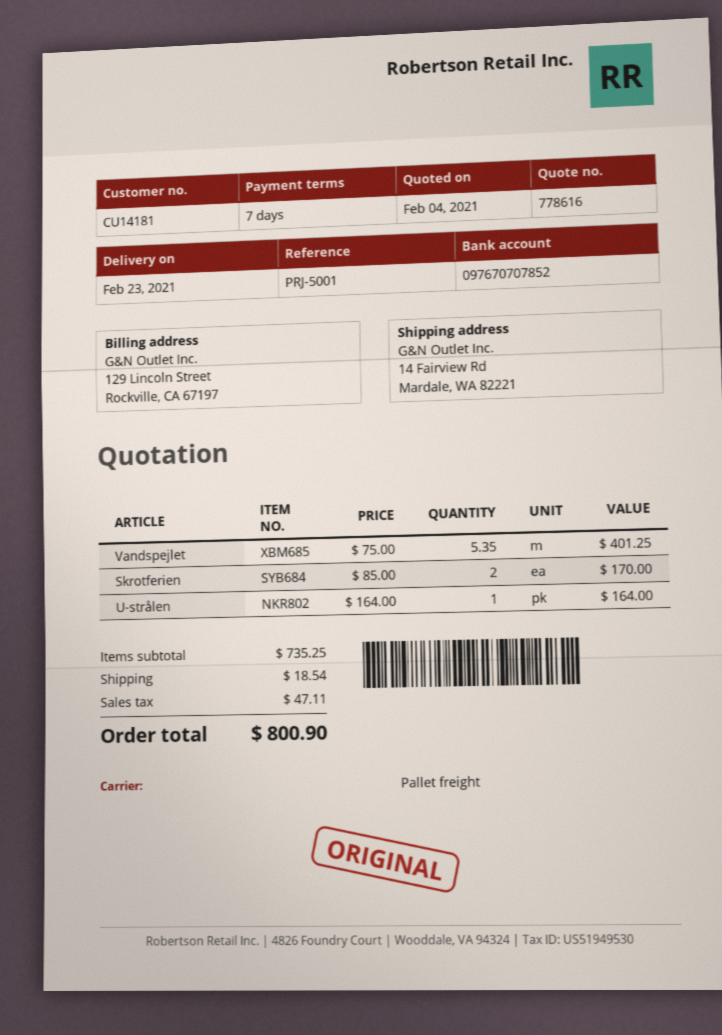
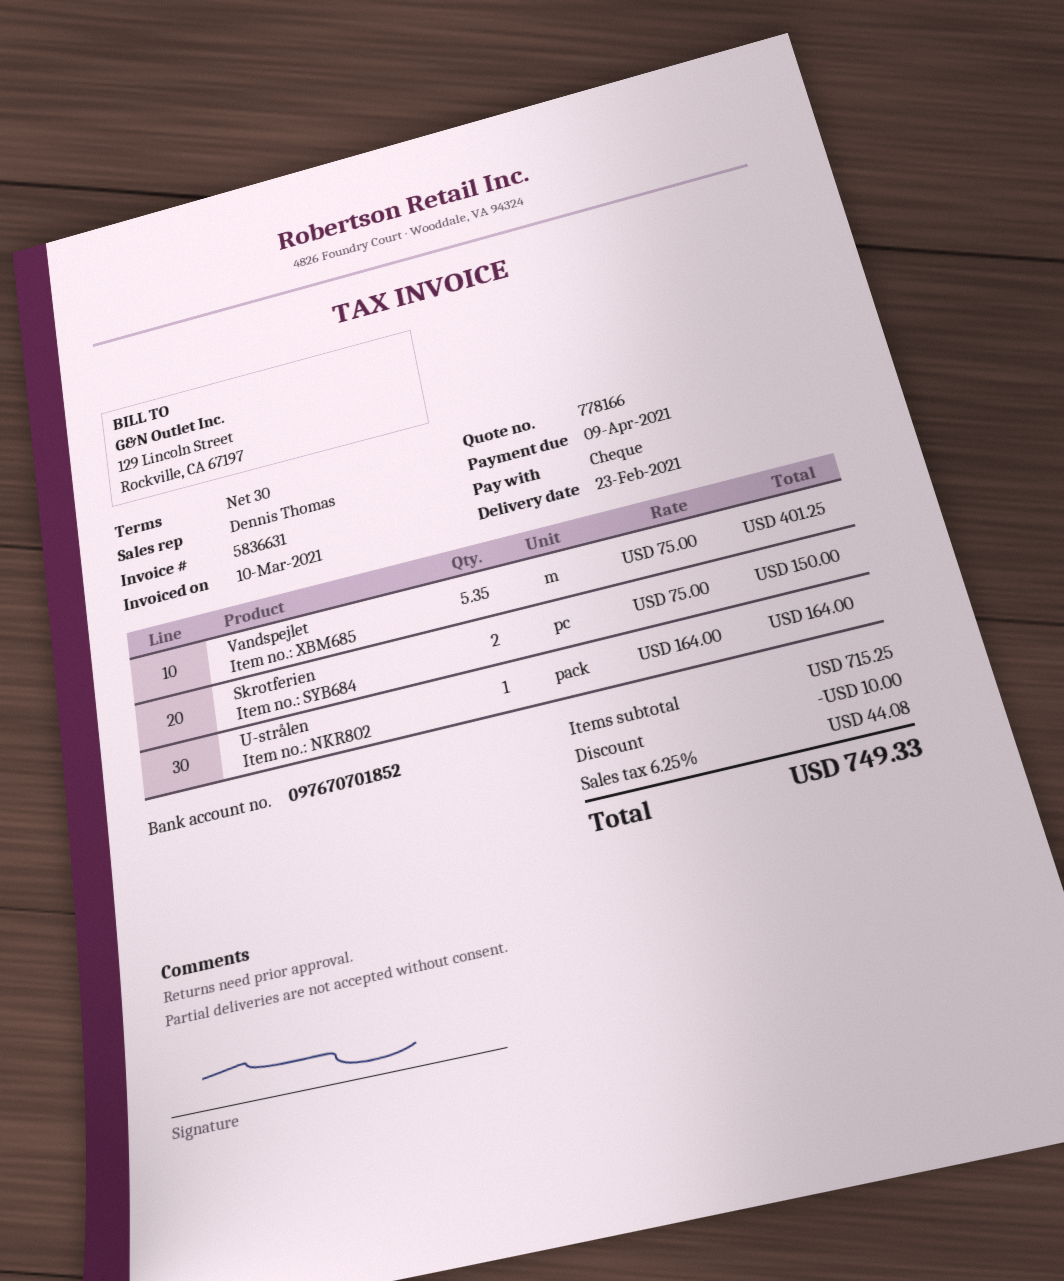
quote number: 778616 -> 778166
payment terms: 7 days -> 30 days
bank account: 097670707852 -> 097670701852
Skrotferien: 2 x 85.00 = 170.00 -> 2 x 75.00 = 150.00
subtotal: 735.25 -> 715.25
discount: none -> 10.00
shipping: 18.54 -> none
tax: 47.11 -> 44.08
total: 800.90 -> 749.33

